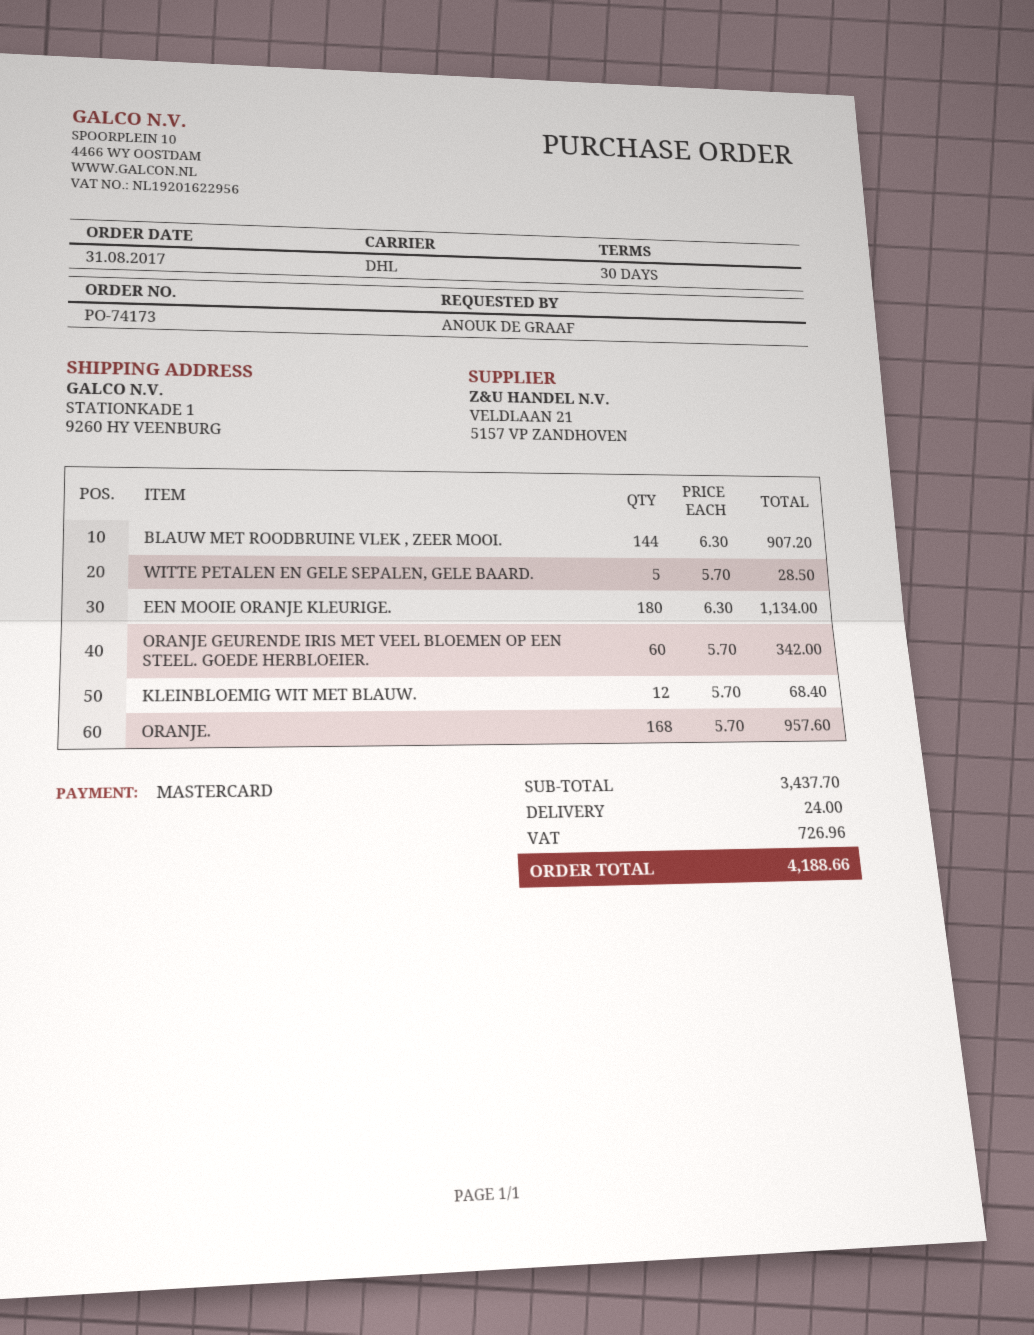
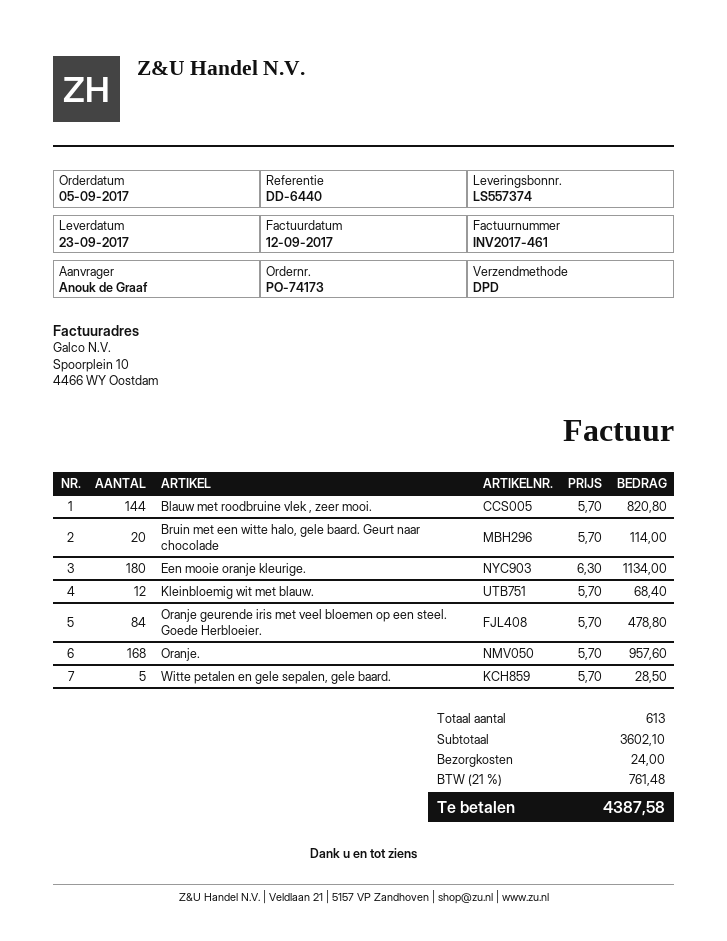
order date: 2017-08-31 -> 2017-09-05
shipping method: DHL -> DPD
BLAUW MET ROODBRUINE VLEK , ZEER MOOI.: 144 x 6.30 = 907.20 -> 144 x 5.70 = 820.80
ORANJE GEURENDE IRIS MET VEEL BLOEMEN OP EEN STEEL. GOEDE HERBLOEIER.: 60 x 5.70 = 342.00 -> 84 x 5.70 = 478.80
Bruin met een witte halo, gele baard. Geurt naar chocolade: none -> 20 x 5.70 = 114.00
subtotal: 3437.70 -> 3602.10
tax: 726.96 -> 761.48
total: 4188.66 -> 4387.58

